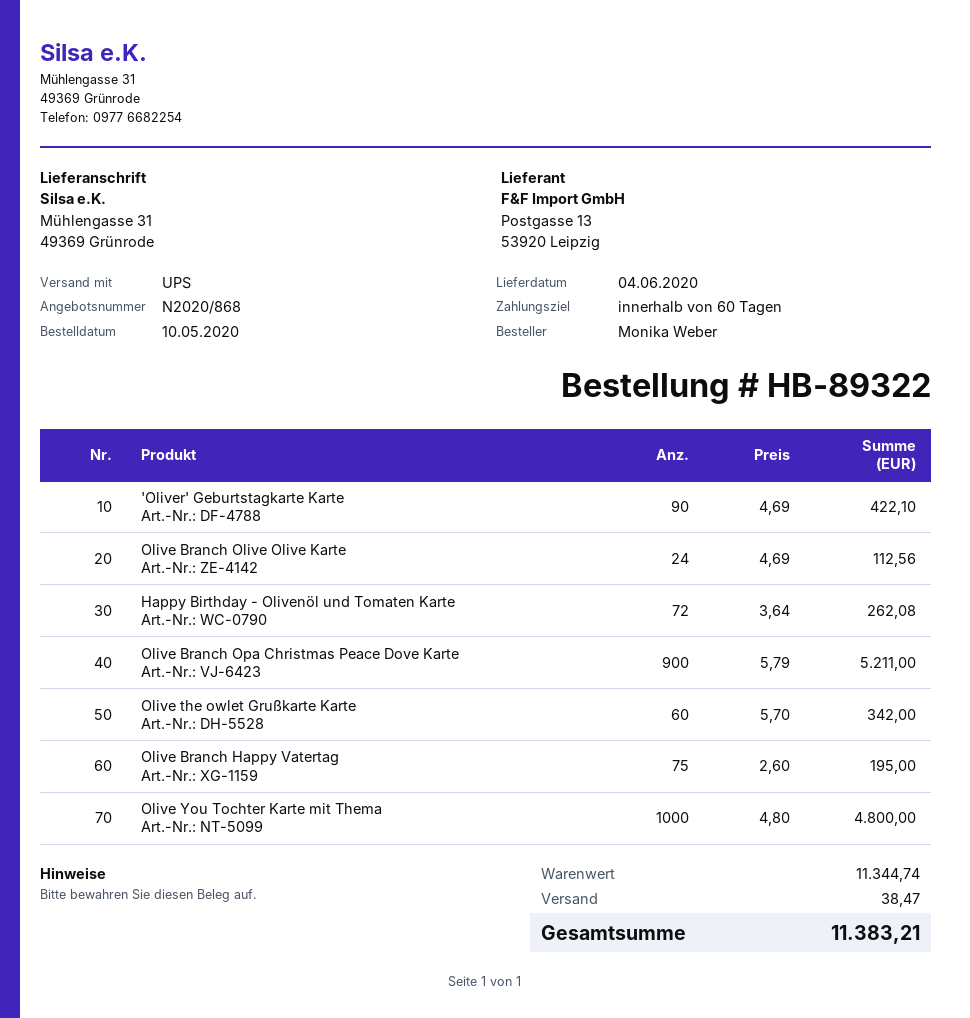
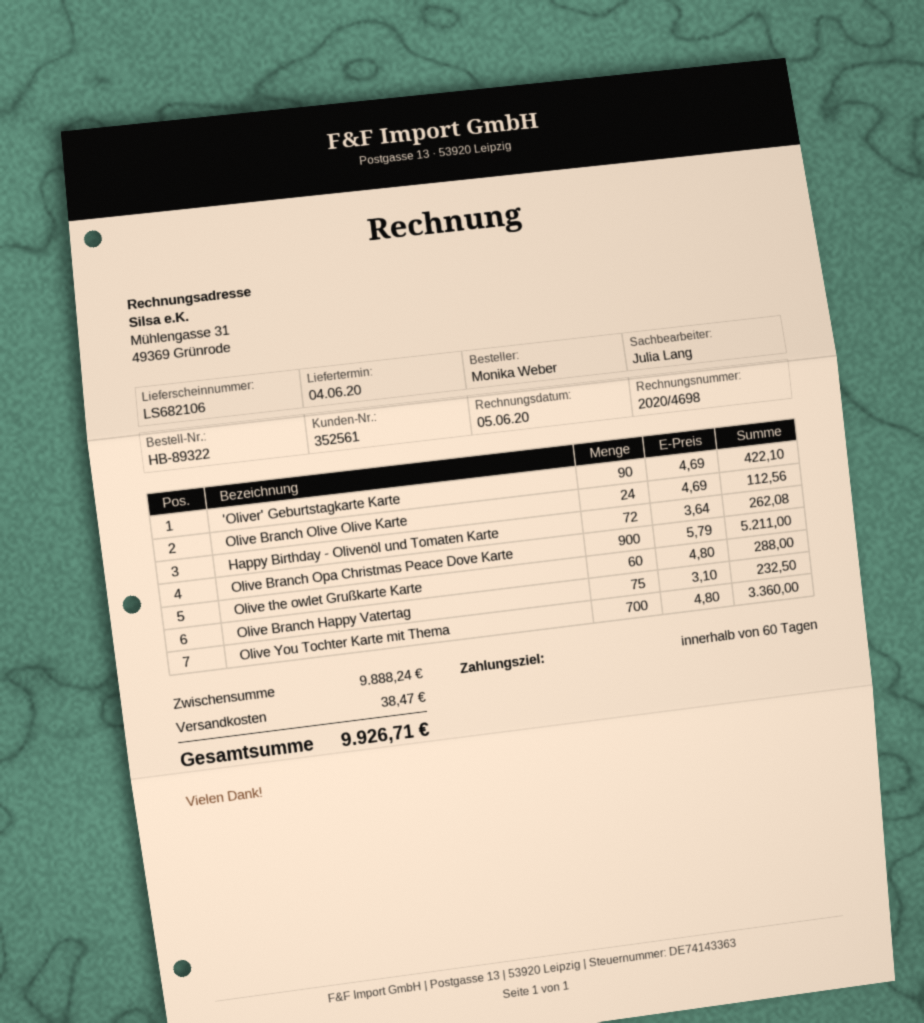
Olive the owlet Grußkarte Karte: 60 x 5.70 = 342.00 -> 60 x 4.80 = 288.00
Olive Branch Happy Vatertag: 75 x 2.60 = 195.00 -> 75 x 3.10 = 232.50
Olive You Tochter Karte mit Thema: 1000 x 4.80 = 4800.00 -> 700 x 4.80 = 3360.00
subtotal: 11344.74 -> 9888.24
total: 11383.21 -> 9926.71

